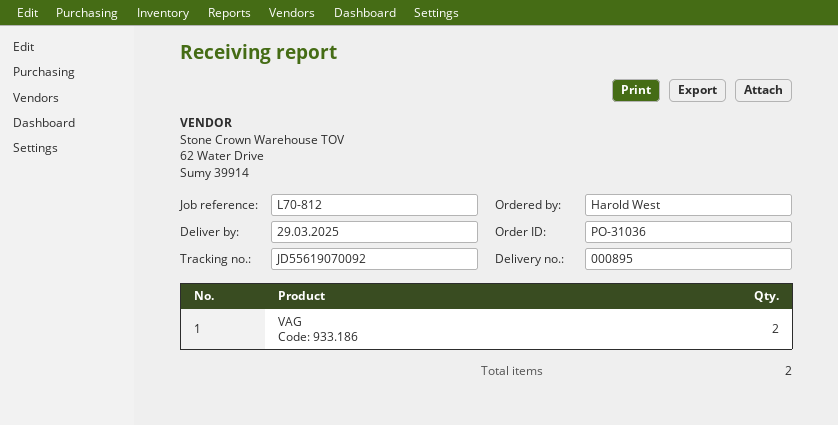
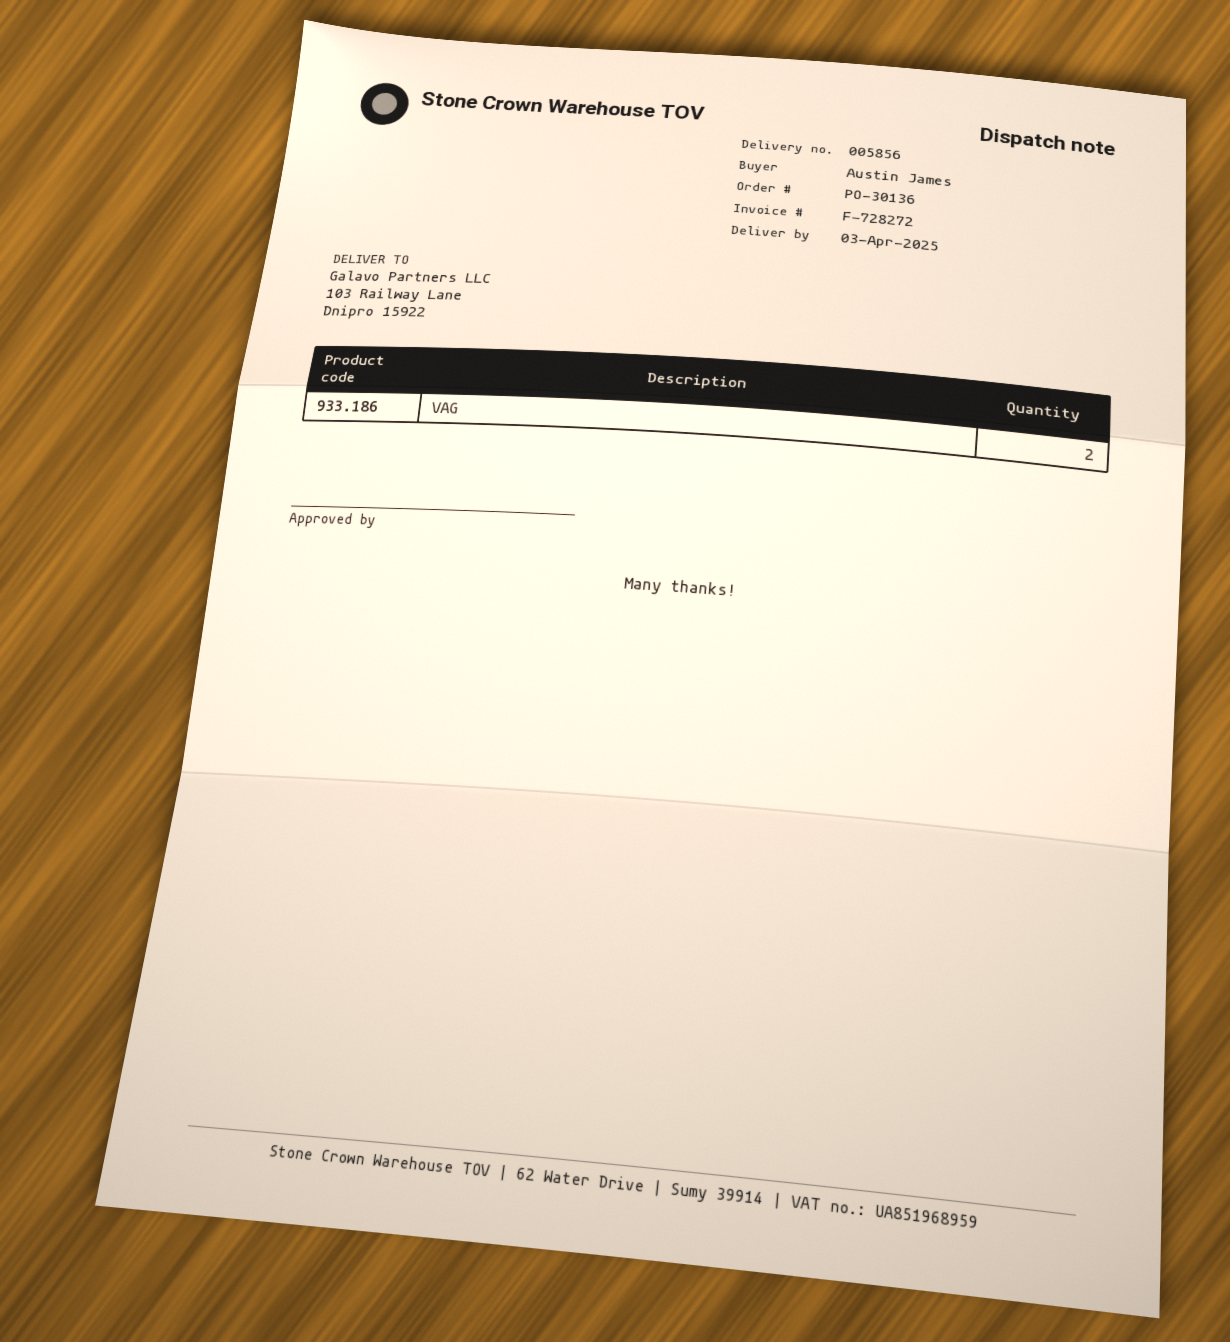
order number: PO-31036 -> PO-30136
delivery note number: 000895 -> 005856
delivery date: 2025-03-29 -> 2025-04-03
ordered by: Harold West -> Austin James

